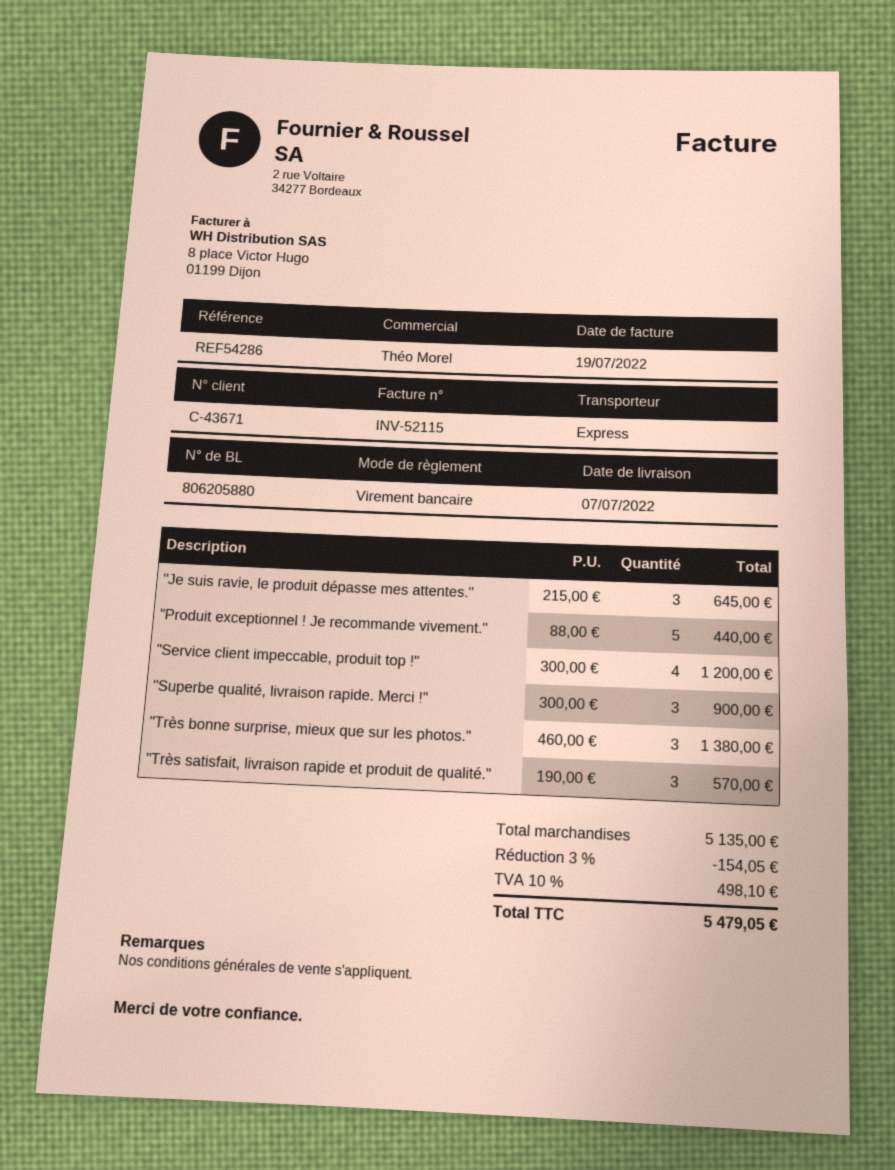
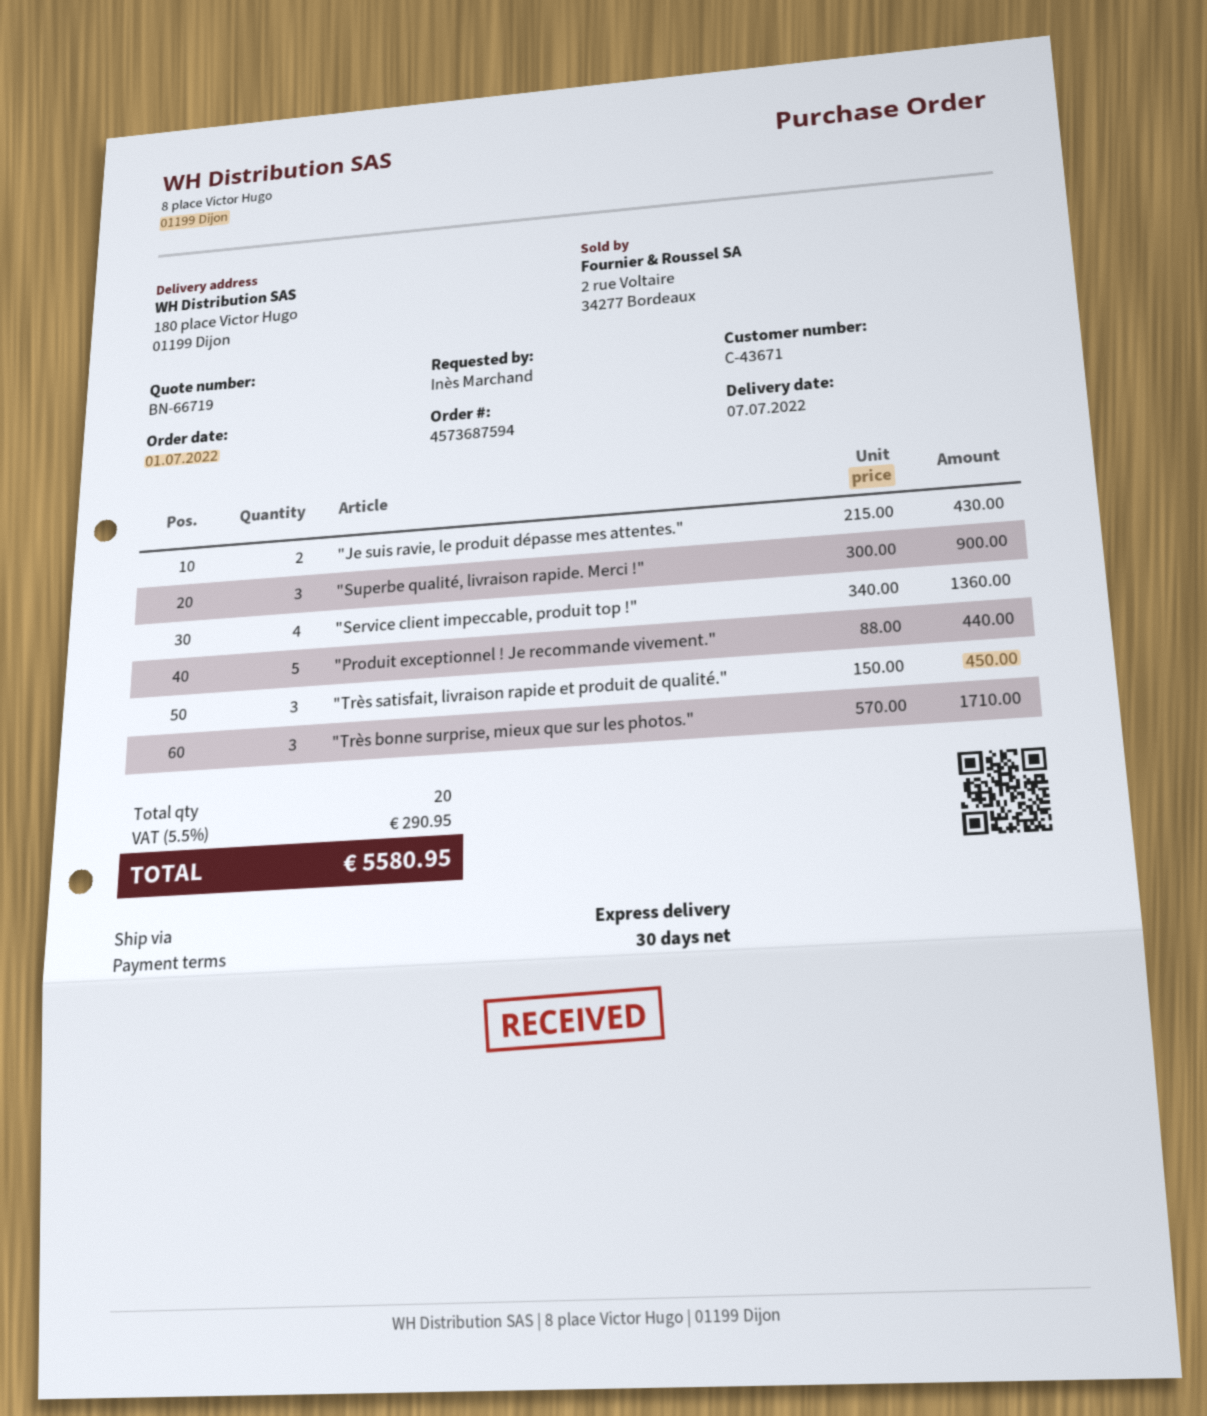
"Je suis ravie, le produit dépasse mes attentes.": 3 x 215.00 = 645.00 -> 2 x 215.00 = 430.00
"Service client impeccable, produit top !": 4 x 300.00 = 1200.00 -> 4 x 340.00 = 1360.00
"Très bonne surprise, mieux que sur les photos.": 3 x 460.00 = 1380.00 -> 3 x 570.00 = 1710.00
"Très satisfait, livraison rapide et produit de qualité.": 3 x 190.00 = 570.00 -> 3 x 150.00 = 450.00
discount: 3% = 154.05 -> none
tax: 10% = 498.10 -> 5.5% = 290.95
total: 5479.05 -> 5580.95

